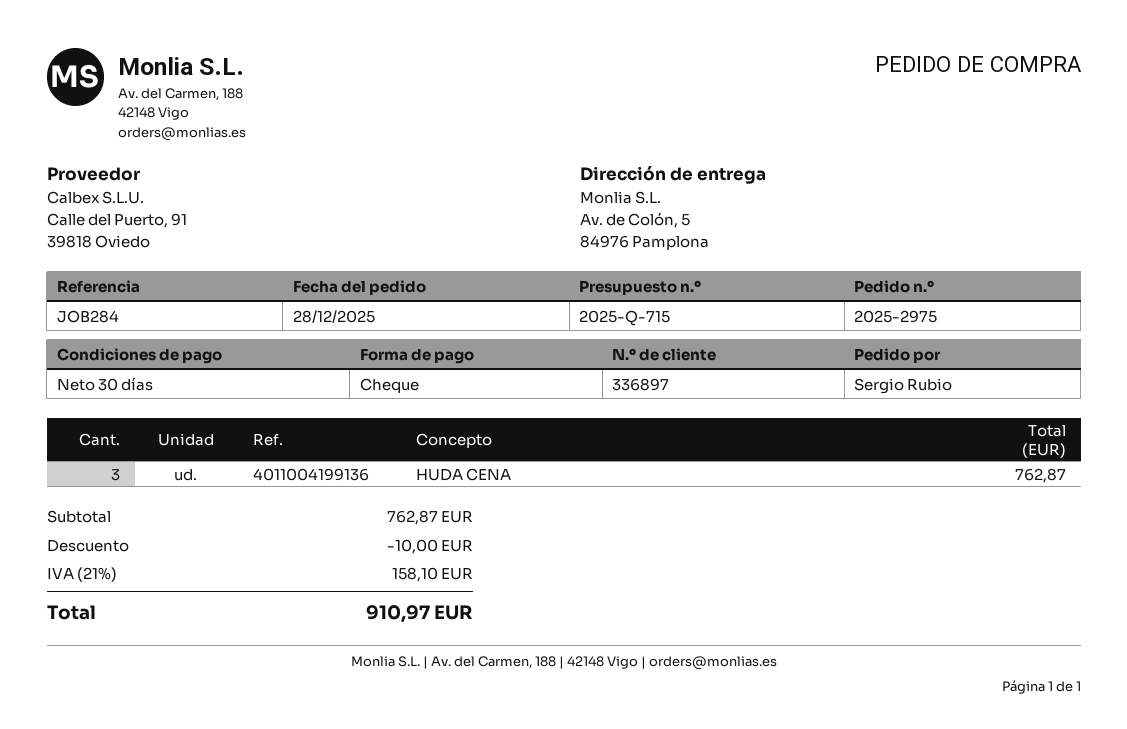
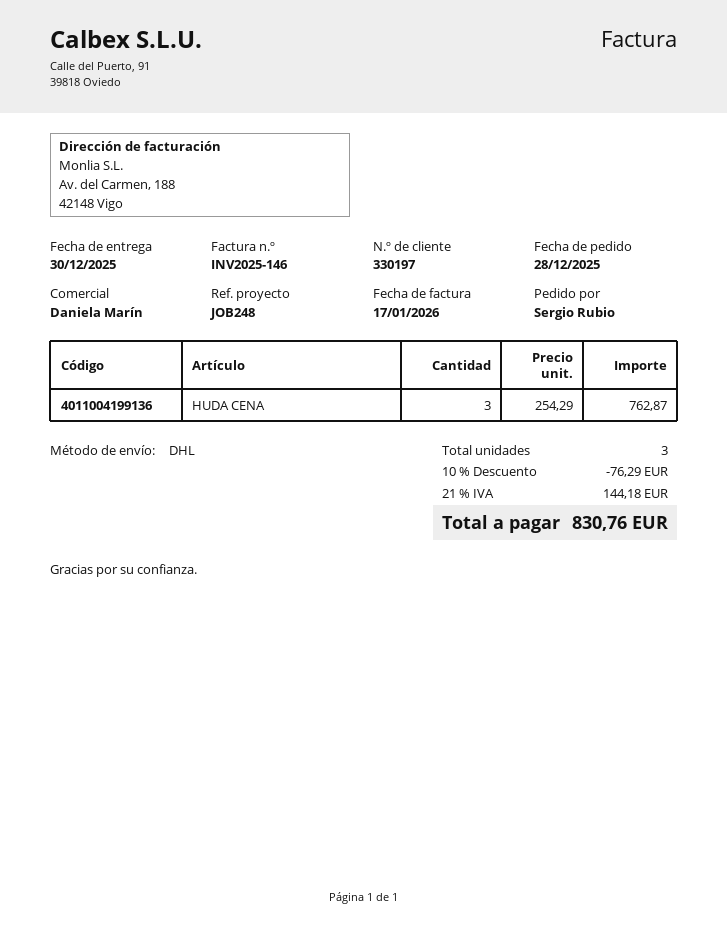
customer number: 336897 -> 330197
reference: JOB284 -> JOB248
discount: 10.00 -> 76.29
tax: 21% = 158.10 -> 21% = 144.18
total: 910.97 -> 830.76

